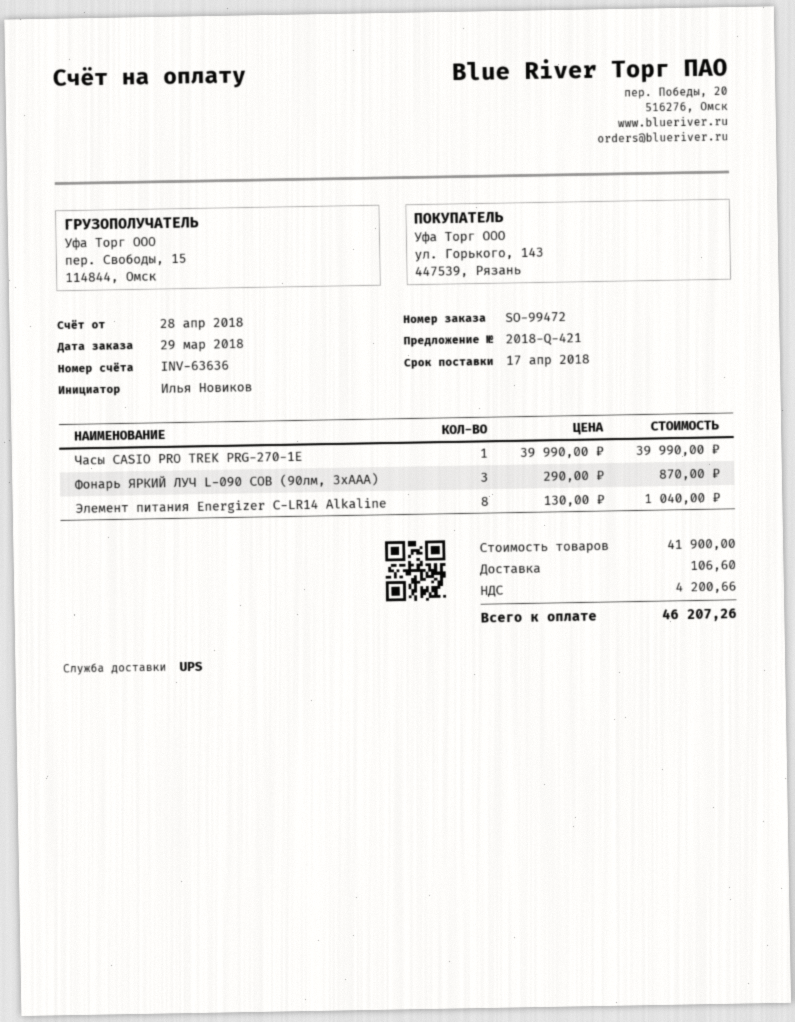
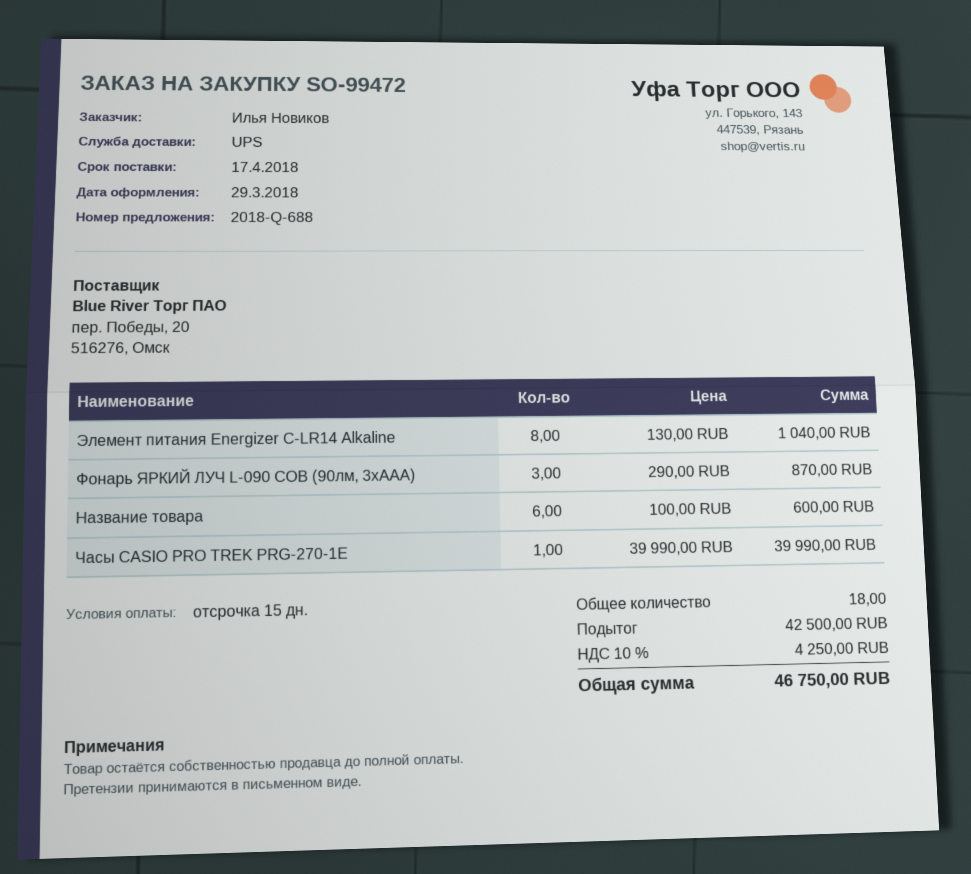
quote number: 2018-Q-421 -> 2018-Q-688
Название товара: none -> 6 x 100.00 = 600.00
subtotal: 41900.00 -> 42500.00
shipping: 106.60 -> none
tax: 4200.66 -> 4250.00
total: 46207.26 -> 46750.00

